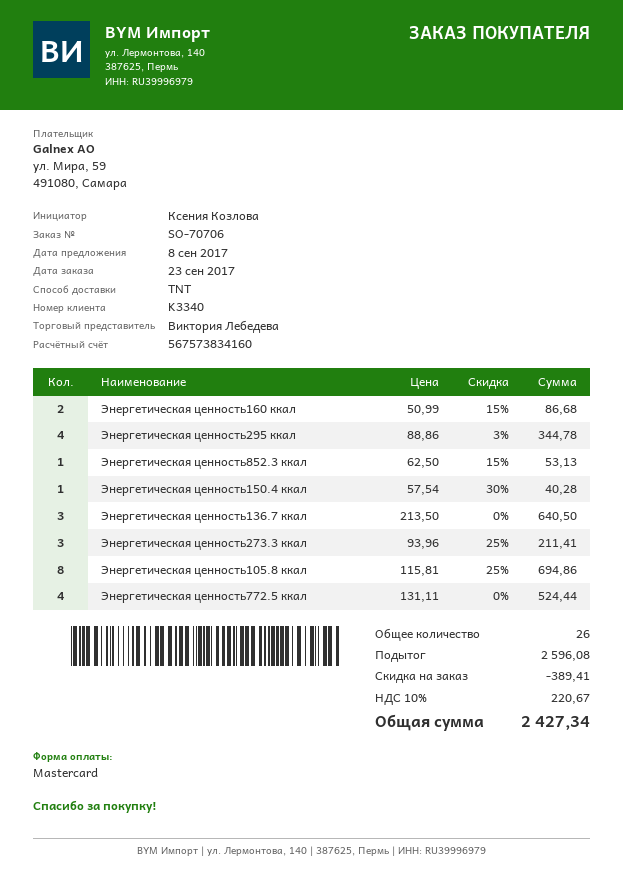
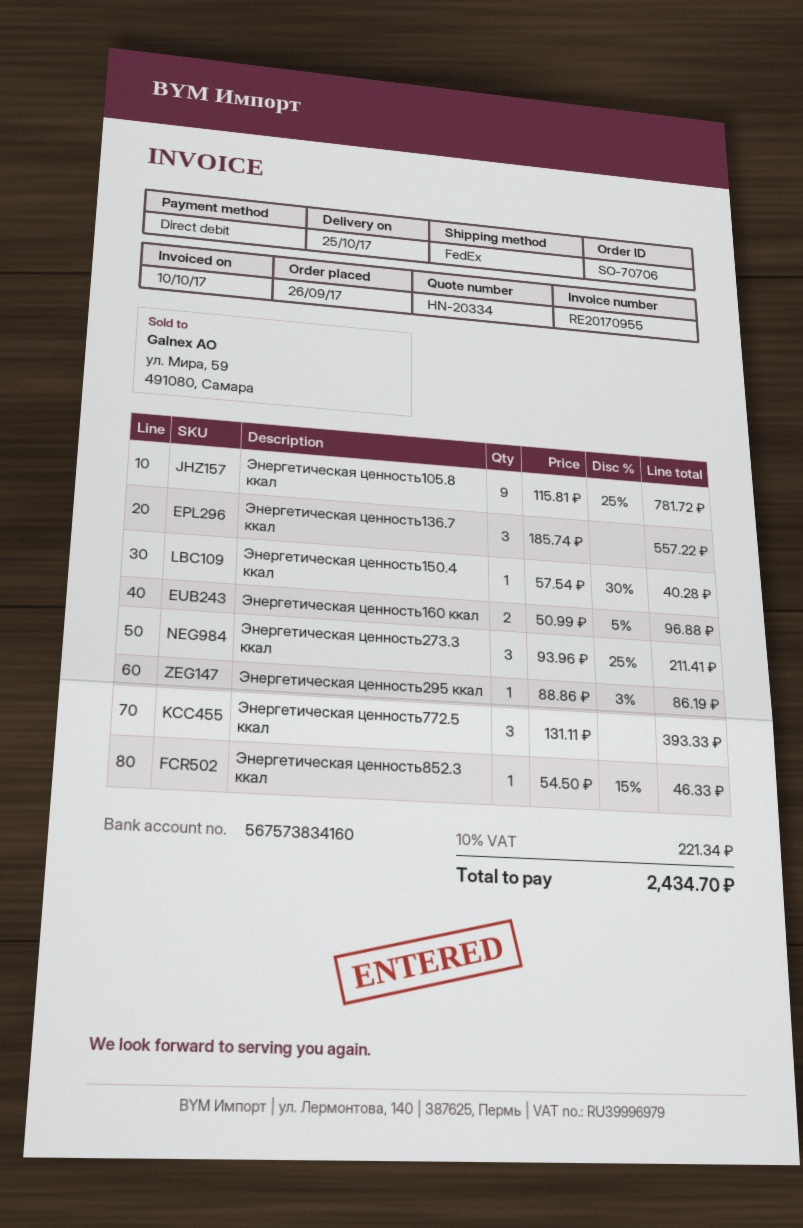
order date: 2017-09-23 -> 2017-09-26
payment method: Mastercard -> direct debit
shipping method: TNT -> FedEx
Энергетическая ценность160 ккал: 2 x 50.99 - 15% = 86.68 -> 2 x 50.99 - 5% = 96.88
Энергетическая ценность295 ккал: 4 x 88.86 - 3% = 344.78 -> 1 x 88.86 - 3% = 86.19
Энергетическая ценность852.3 ккал: 1 x 62.50 - 15% = 53.13 -> 1 x 54.50 - 15% = 46.33
Энергетическая ценность136.7 ккал: 3 x 213.50 = 640.50 -> 3 x 185.74 = 557.22
Энергетическая ценность105.8 ккал: 8 x 115.81 - 25% = 694.86 -> 9 x 115.81 - 25% = 781.72
Энергетическая ценность772.5 ккал: 4 x 131.11 = 524.44 -> 3 x 131.11 = 393.33
discount: 389.41 -> none
tax: 10% = 220.67 -> 10% = 221.34
total: 2427.34 -> 2434.70

